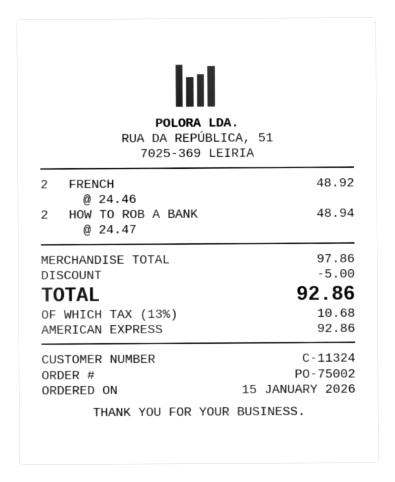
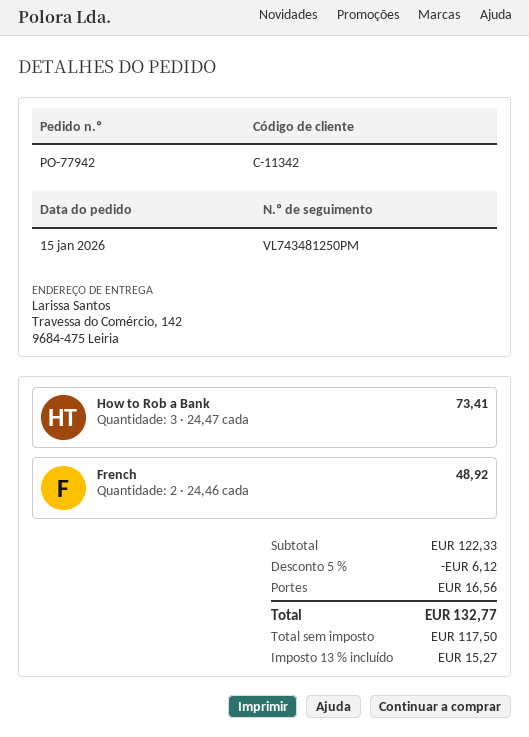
order number: PO-75002 -> PO-77942
customer number: C-11324 -> C-11342
HOW TO ROB A BANK: 2 x 24.47 = 48.94 -> 3 x 24.47 = 73.41
subtotal: 97.86 -> 122.33
discount: 5.00 -> 6.12
shipping: none -> 16.56
tax: 13% = 10.68 -> 13% = 15.27
total: 92.86 -> 132.77

